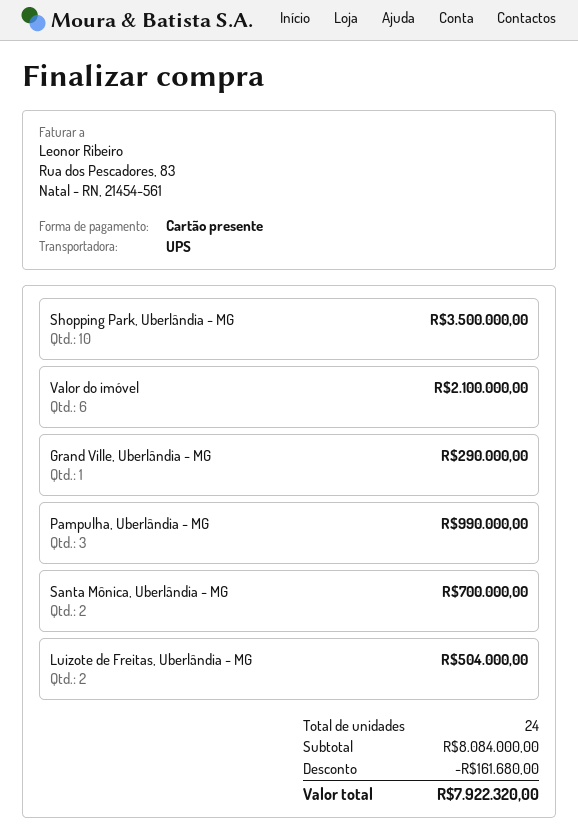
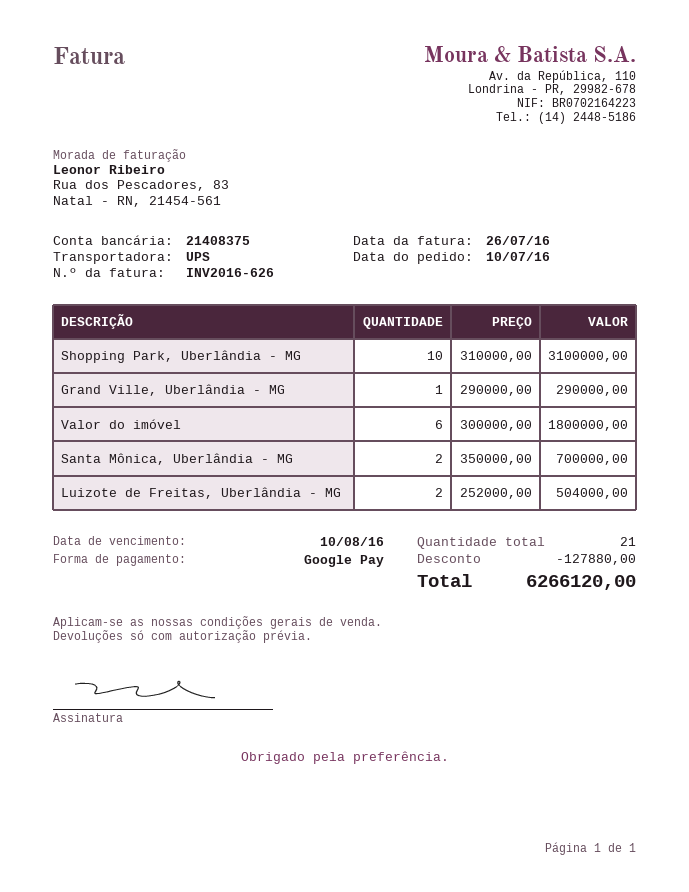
payment method: gift card -> Google Pay
Shopping Park, Uberlândia - MG: 10 for 3500000.00 -> 10 for 3100000.00
Valor do imóvel: 6 for 2100000.00 -> 6 for 1800000.00
Pampulha, Uberlândia - MG: 3 for 990000.00 -> none
total quantity: 24 -> 21
discount: 161680.00 -> 127880.00
total: 7922320.00 -> 6266120.00

